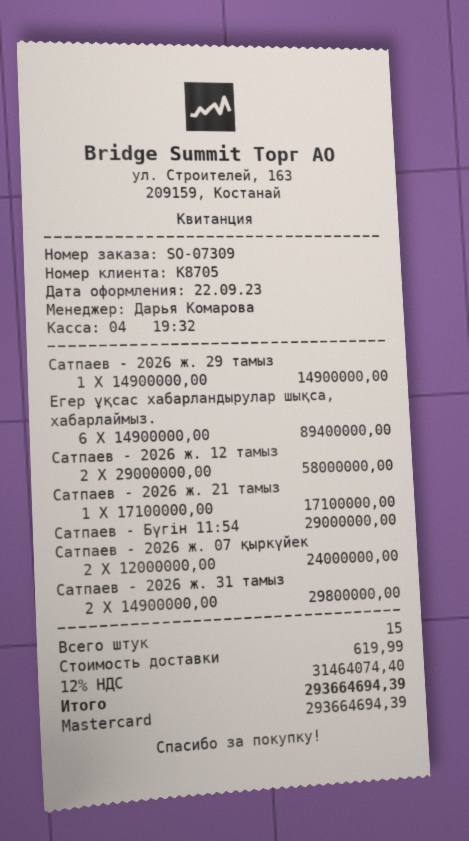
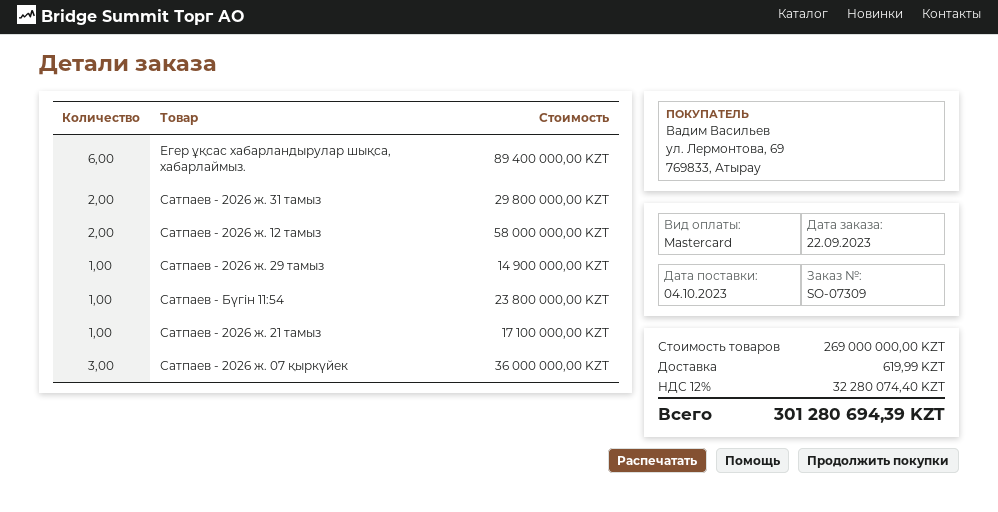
Сатпаев - Бүгін 11:54: 1 for 29000000.00 -> 1 for 23800000.00
Сатпаев - 2026 ж. 07 қыркүйек: 2 for 24000000.00 -> 3 for 36000000.00
tax: 12% = 31464074.40 -> 12% = 32280074.40
total: 293664694.39 -> 301280694.39

